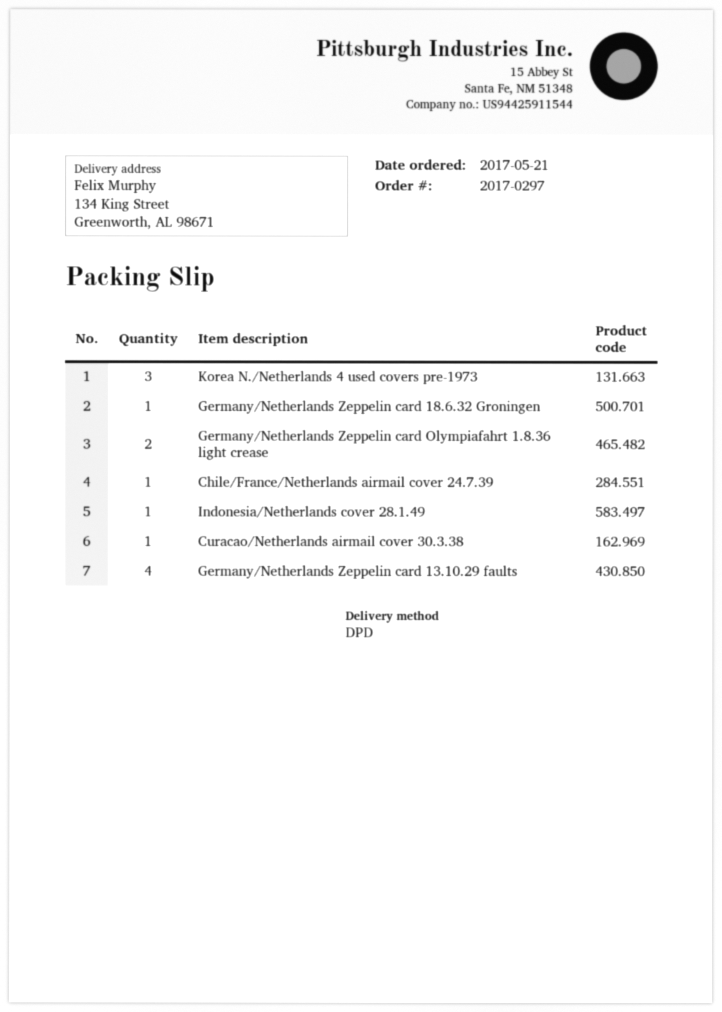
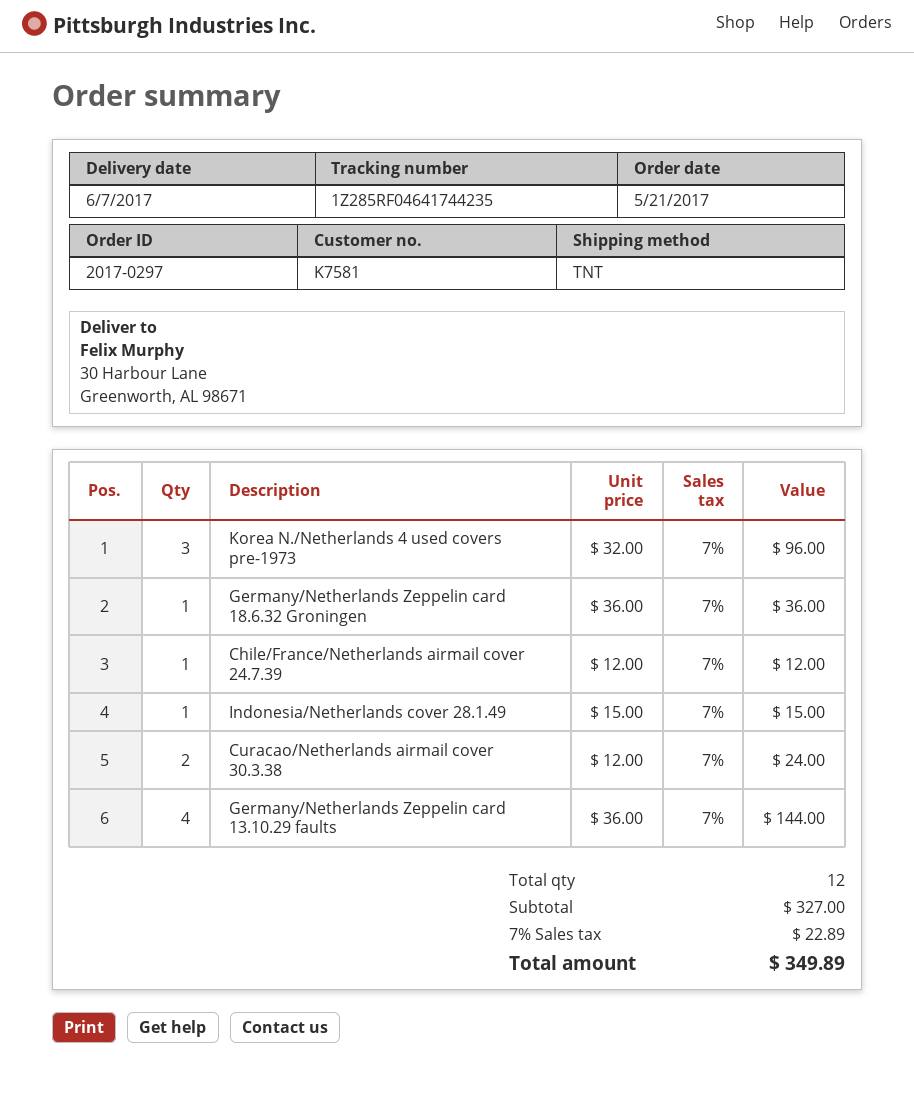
shipping method: DPD -> TNT
ship to: 134 King Street, Greenworth, AL 98671 -> 30 Harbour Lane, Greenworth, AL 98671
Germany/Netherlands Zeppelin card Olympiafahrt 1.8.36 light crease: 2 -> none
Curacao/Netherlands airmail cover 30.3.38: 1 -> 2

